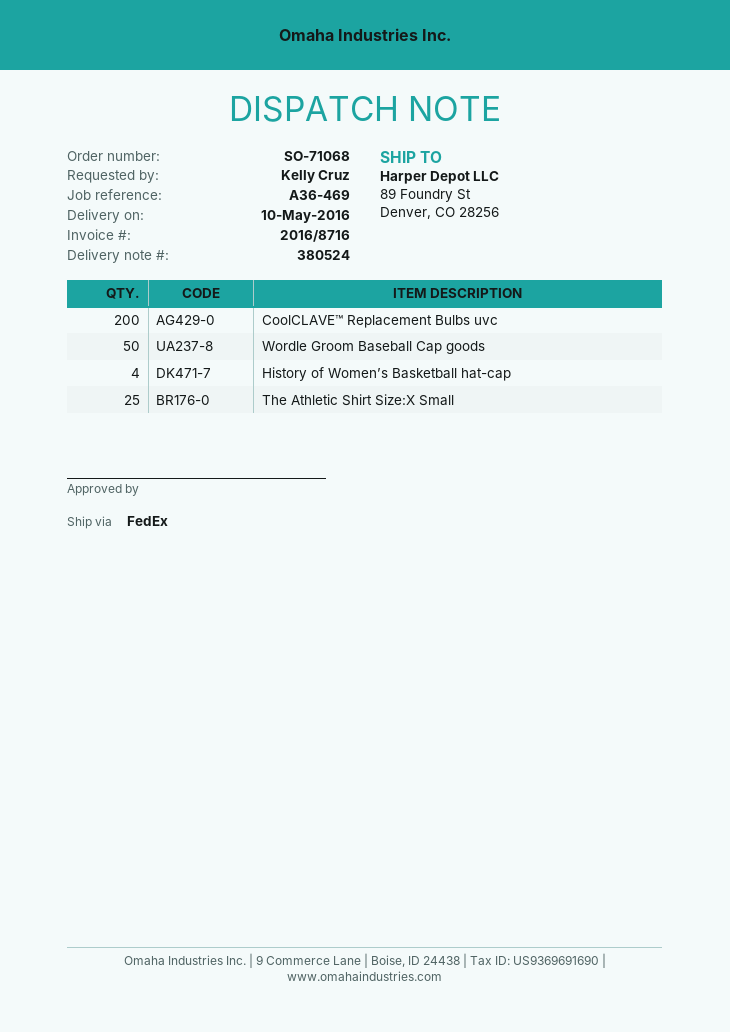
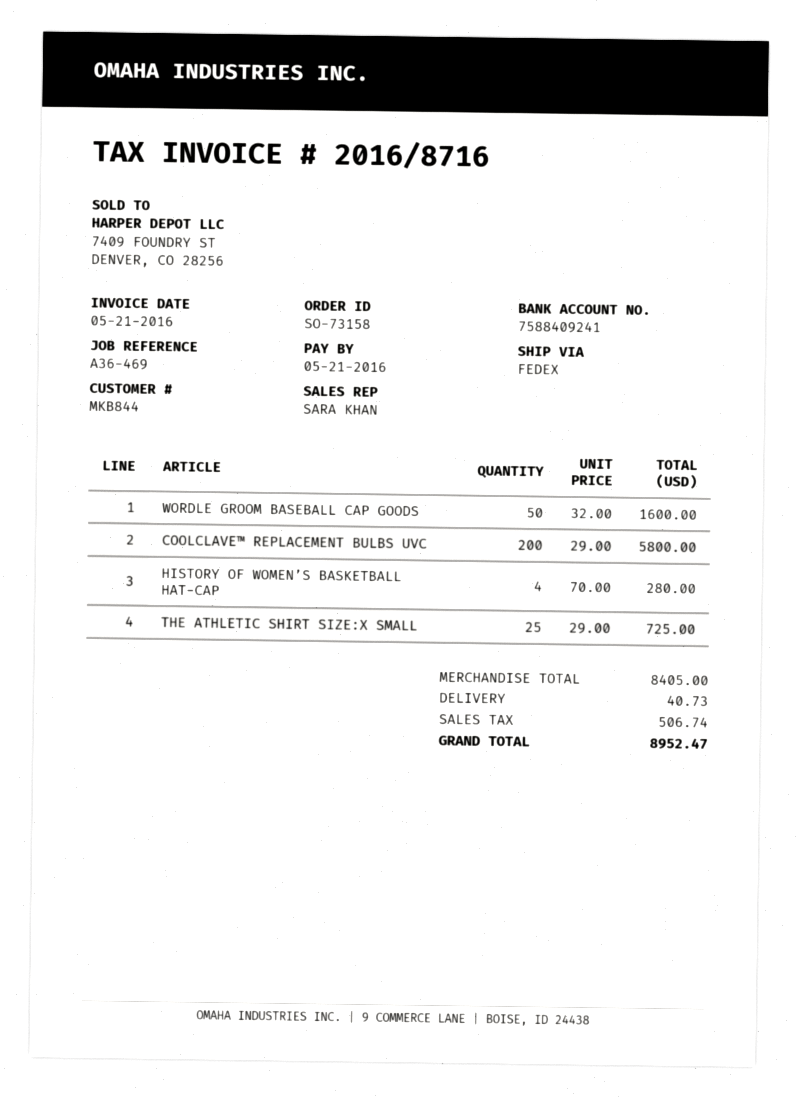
order number: SO-71068 -> SO-73158

